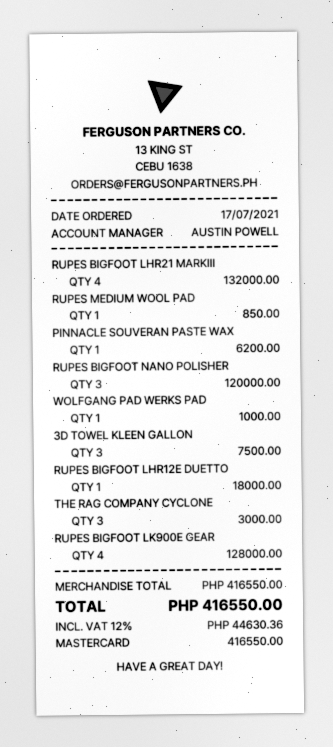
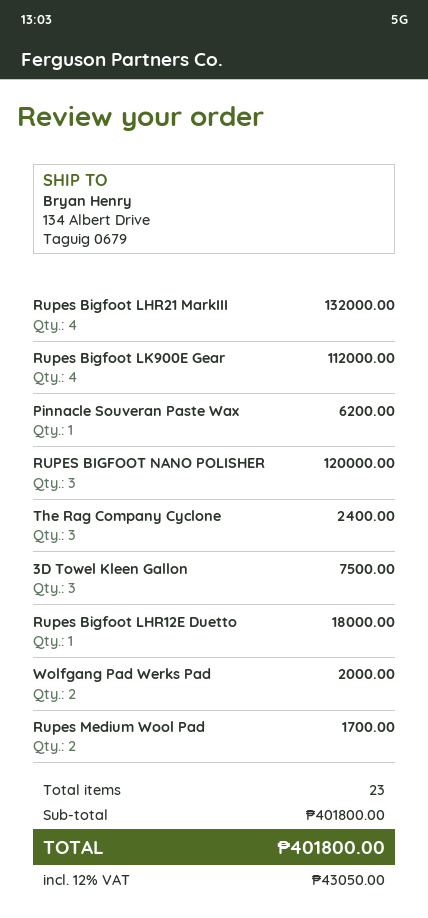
RUPES MEDIUM WOOL PAD: 1 for 850.00 -> 2 for 1700.00
WOLFGANG PAD WERKS PAD: 1 for 1000.00 -> 2 for 2000.00
THE RAG COMPANY CYCLONE: 3 for 3000.00 -> 3 for 2400.00
RUPES BIGFOOT LK900E GEAR: 4 for 128000.00 -> 4 for 112000.00
subtotal: 416550.00 -> 401800.00
tax: 12% = 44630.36 -> 12% = 43050.00
total: 416550.00 -> 401800.00

